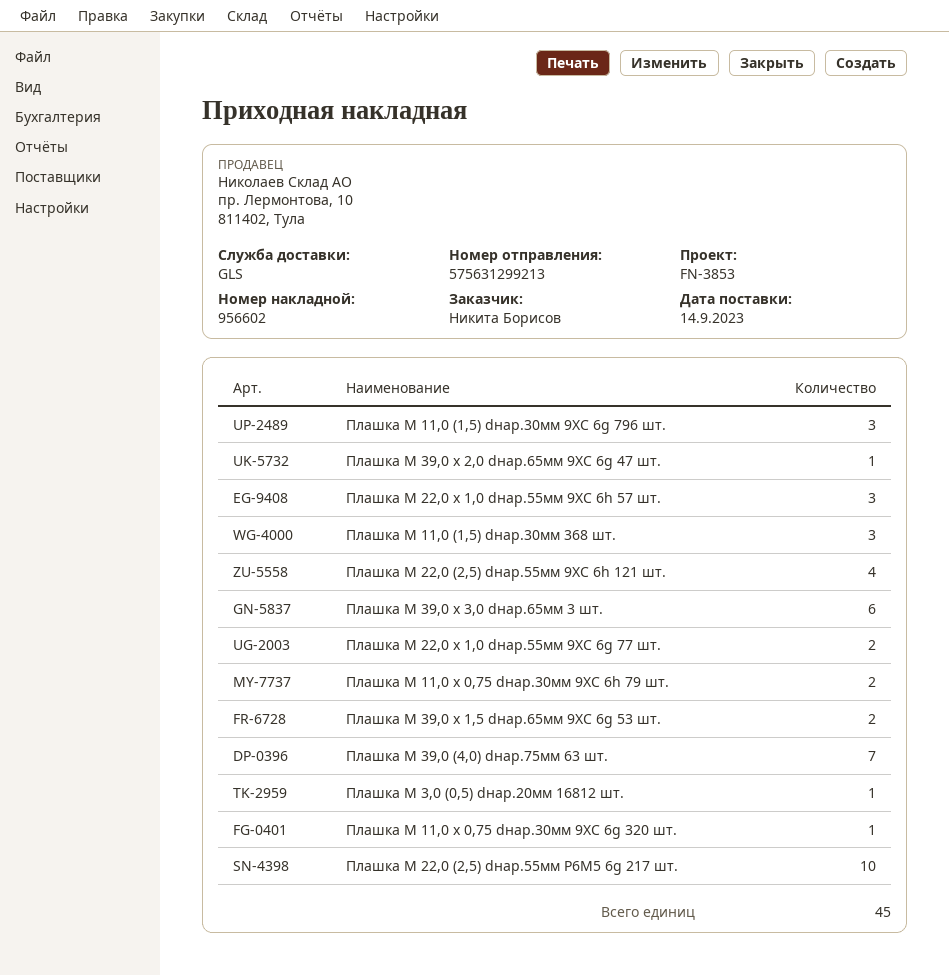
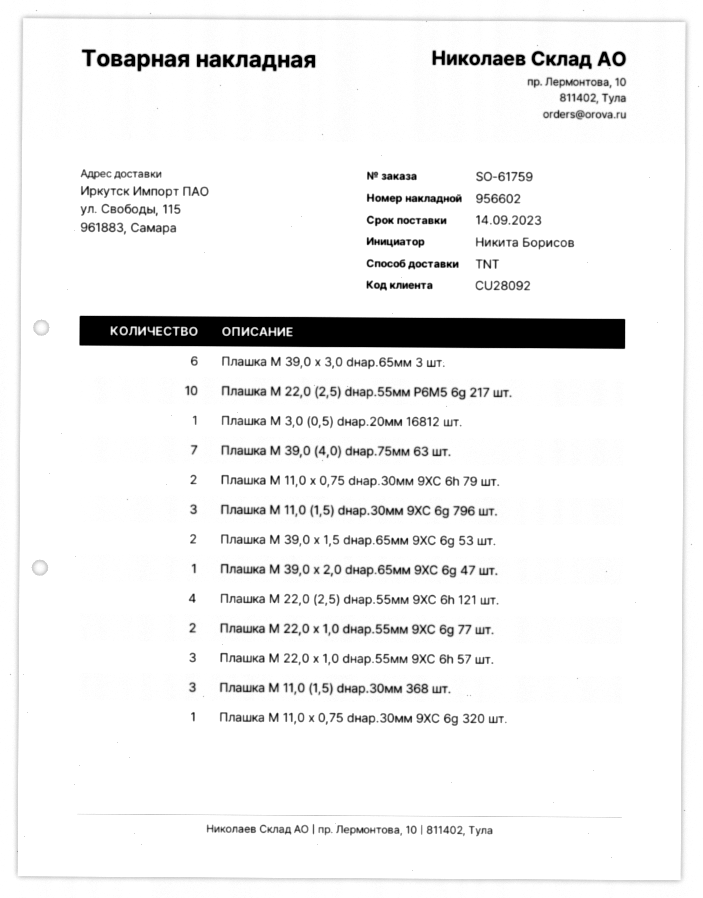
shipping method: GLS -> TNT

